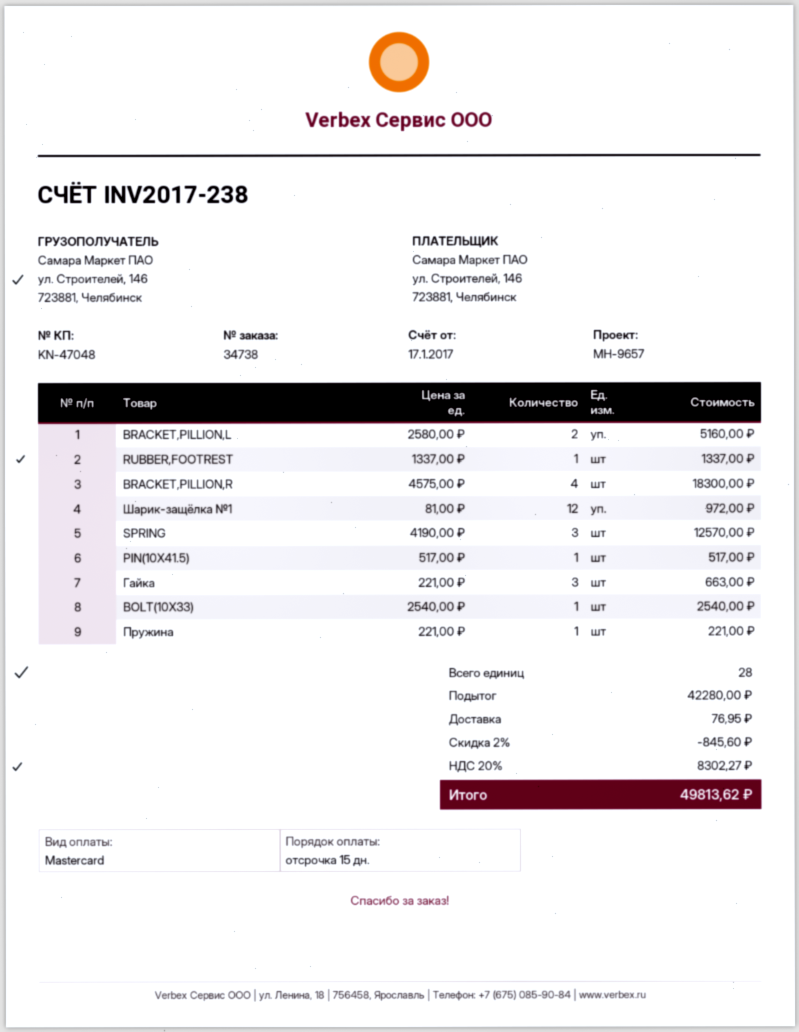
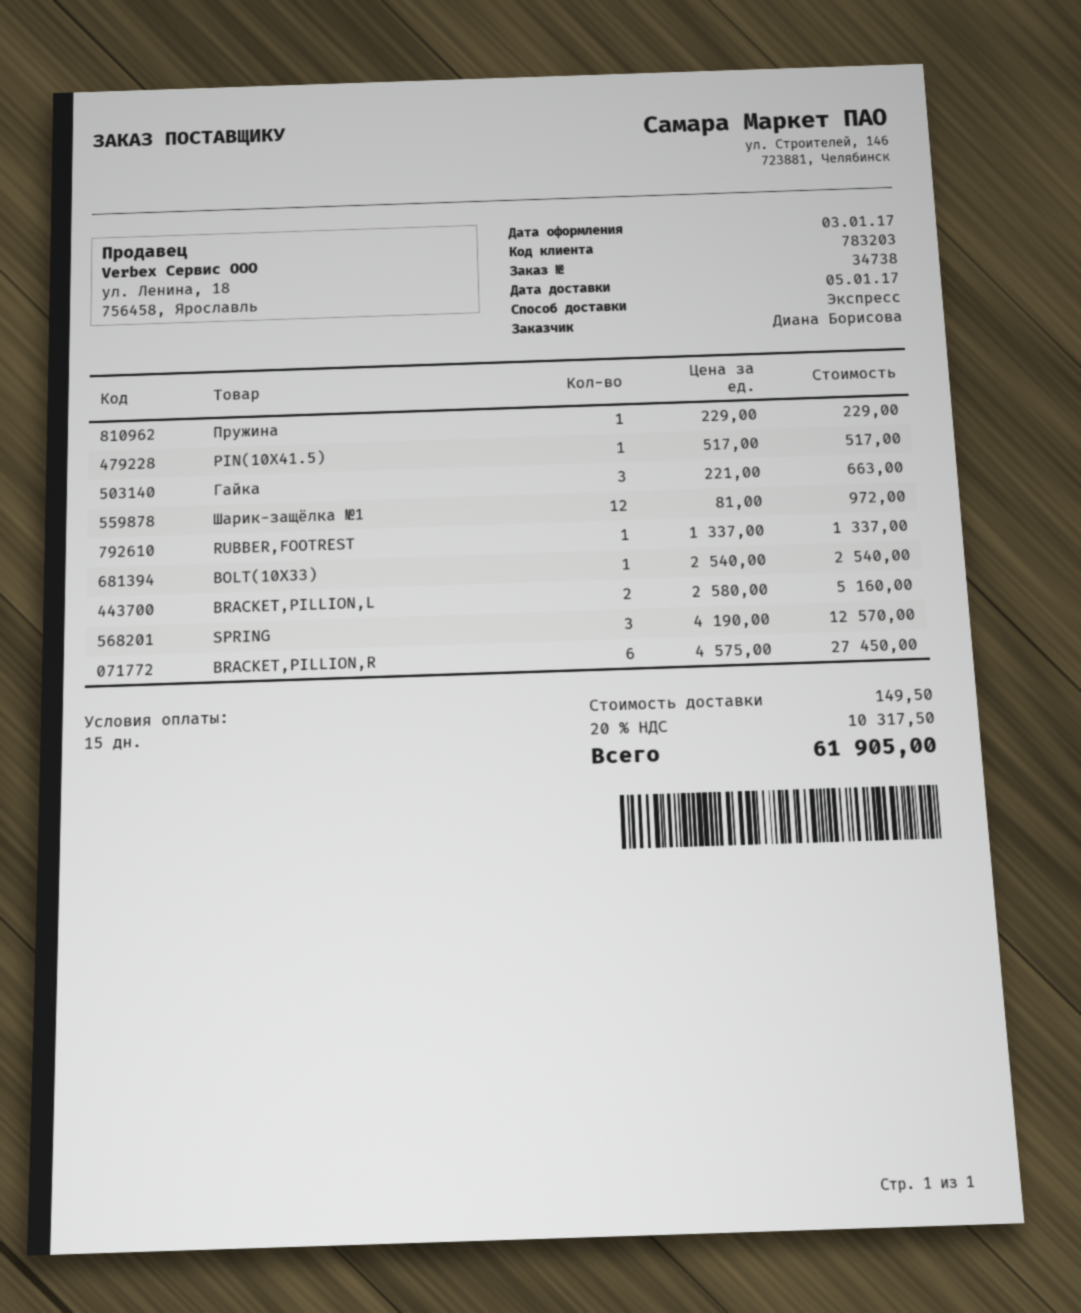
BRACKET,PILLION,R: 4 x 4575.00 = 18300.00 -> 6 x 4575.00 = 27450.00
Пружина: 1 x 221.00 = 221.00 -> 1 x 229.00 = 229.00
discount: 2% = 845.60 -> none
shipping: 76.95 -> 149.50
tax: 20% = 8302.27 -> 20% = 10317.50
total: 49813.62 -> 61905.00

